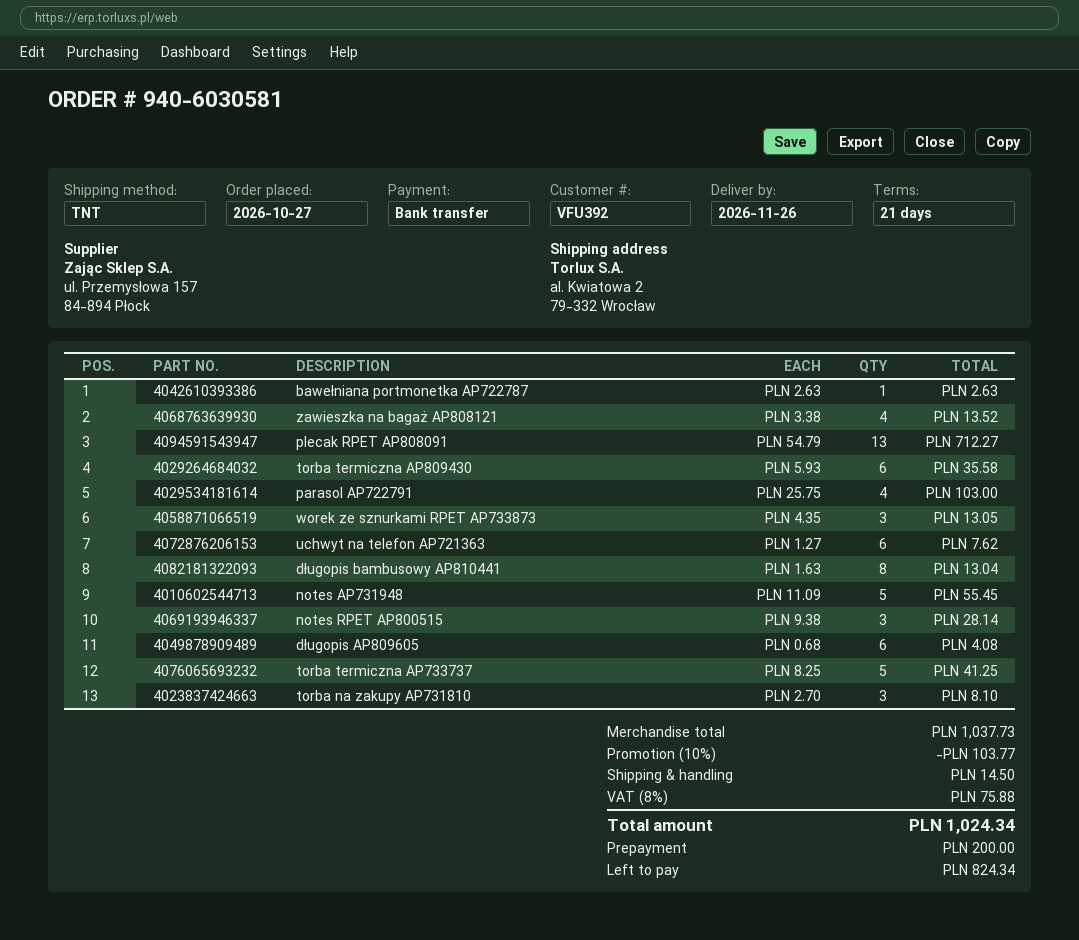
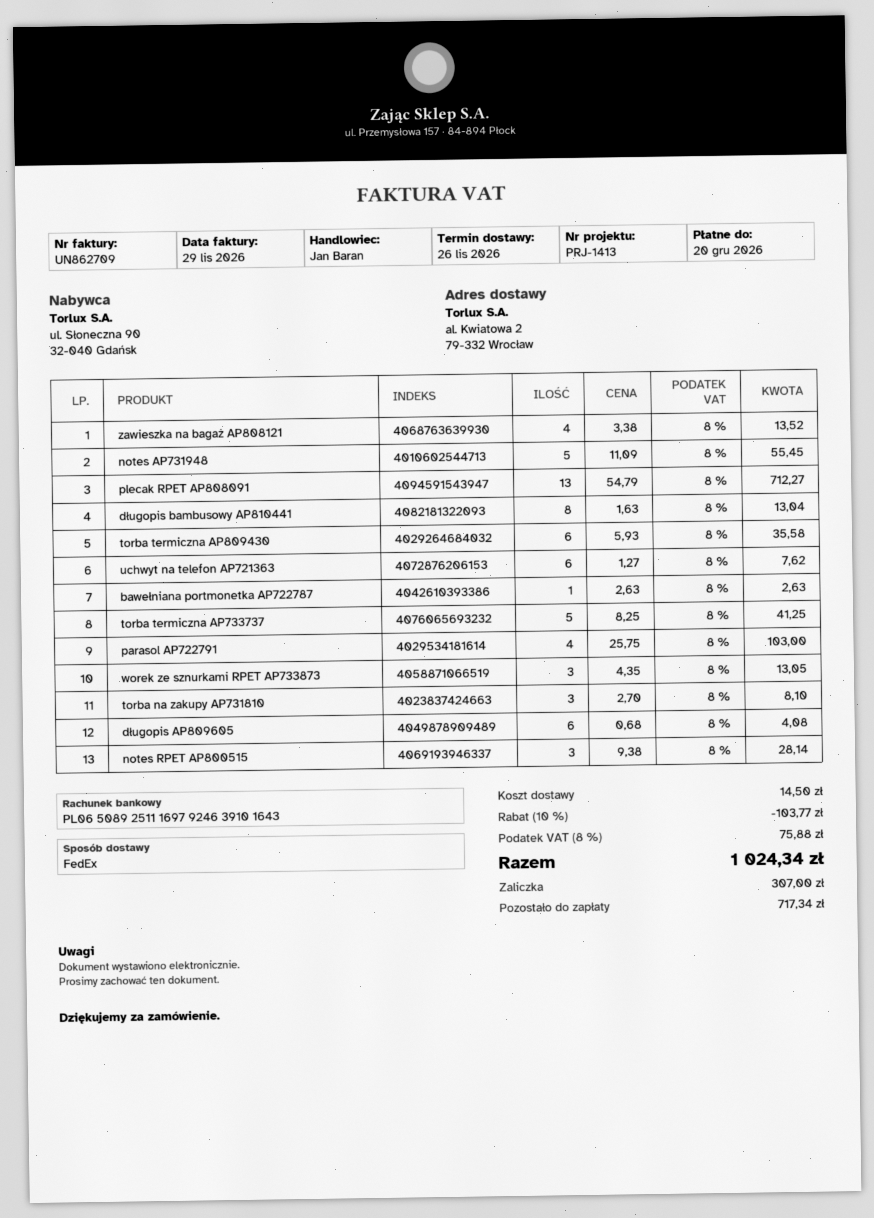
shipping method: TNT -> FedEx
deposit: 200.00 -> 307.00
balance: 824.34 -> 717.34

